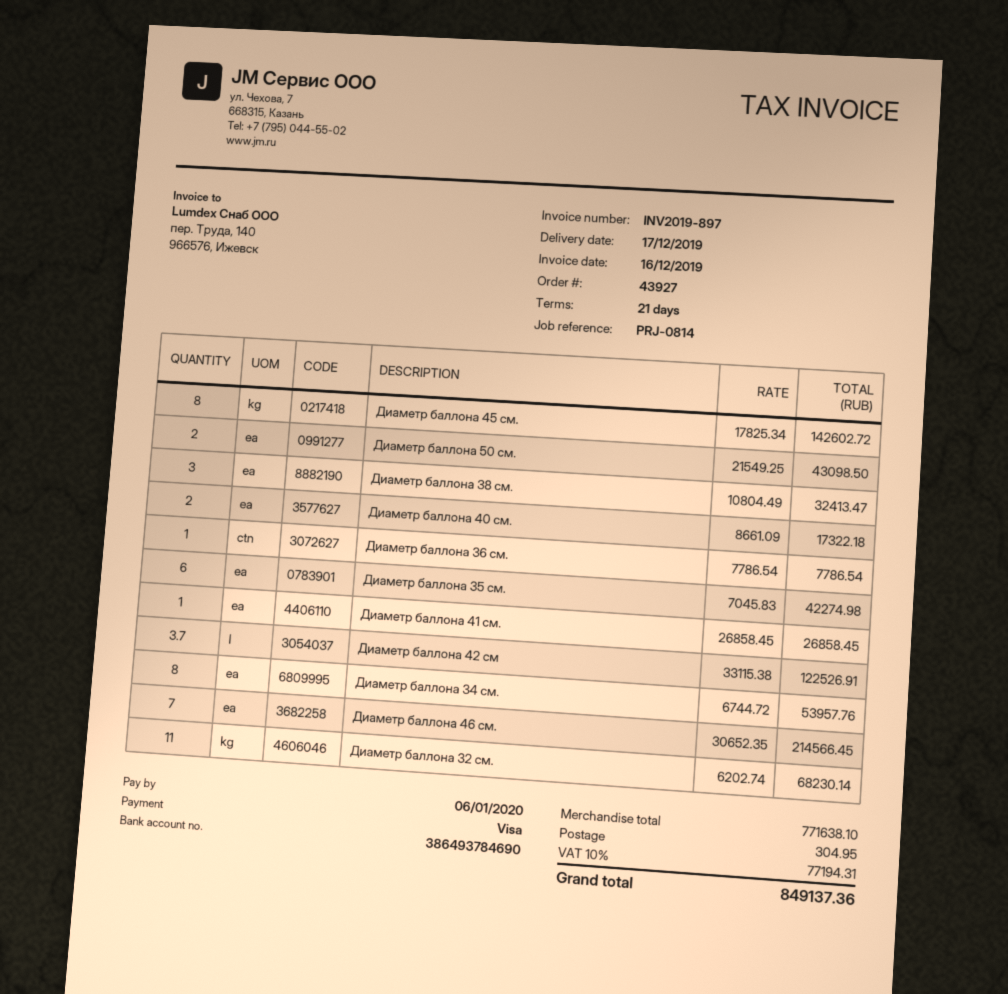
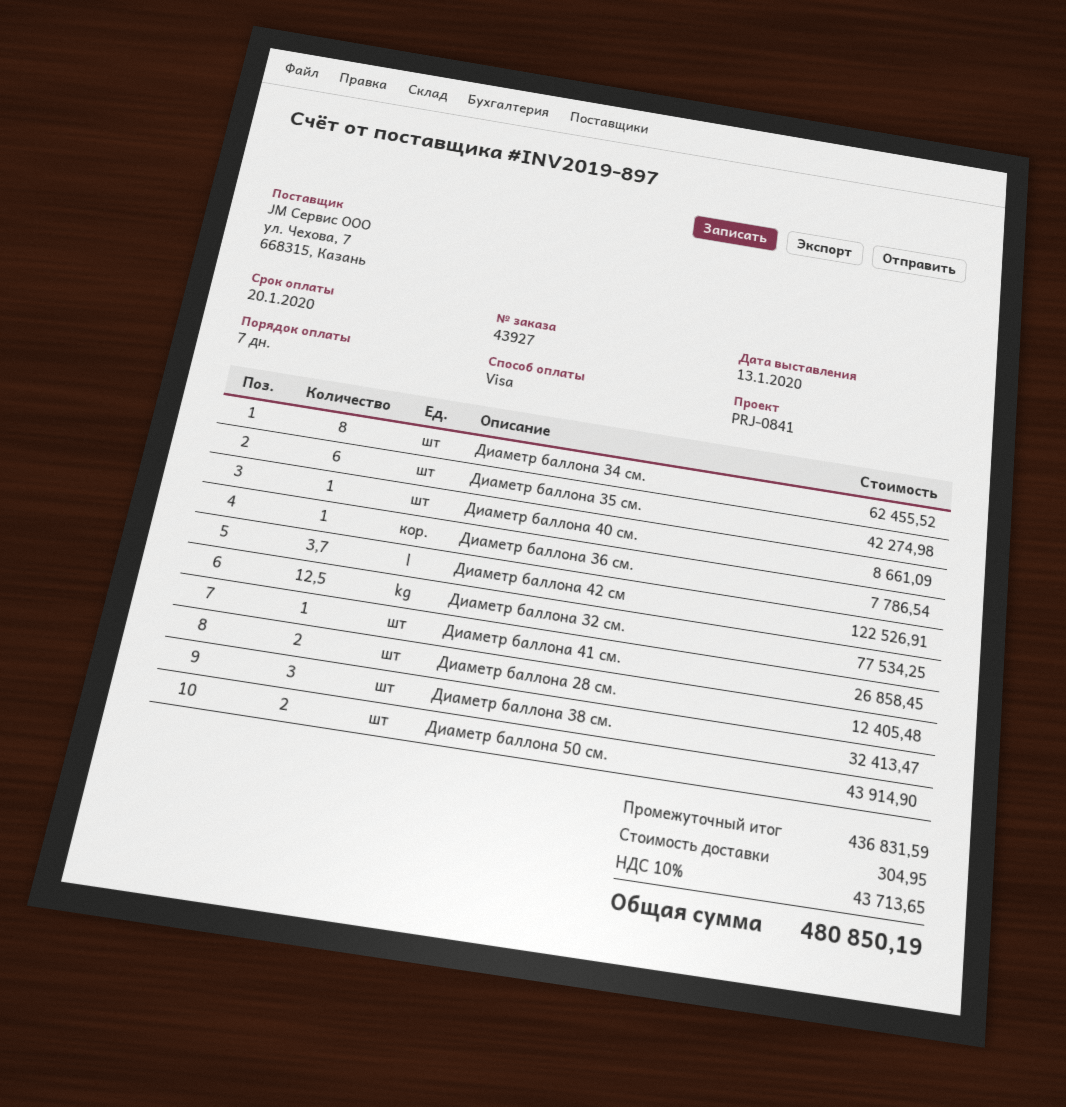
invoice date: 2019-12-16 -> 2020-01-13
payment terms: 21 days -> 7 days
due date: 2020-01-06 -> 2020-01-20
reference: PRJ-0814 -> PRJ-0841
Диаметр баллона 45 см.: 8 for 142602.72 -> none
Диаметр баллона 50 см.: 2 for 43098.50 -> 2 for 43914.90
Диаметр баллона 40 см.: 2 for 17322.18 -> 1 for 8661.09
Диаметр баллона 34 см.: 8 for 53957.76 -> 8 for 62455.52
Диаметр баллона 46 см.: 7 for 214566.45 -> none
Диаметр баллона 32 см.: 11 for 68230.14 -> 12.5 for 77534.25
Диаметр баллона 28 см.: none -> 2 for 12405.48
subtotal: 771638.10 -> 436831.59
tax: 10% = 77194.31 -> 10% = 43713.65
total: 849137.36 -> 480850.19

